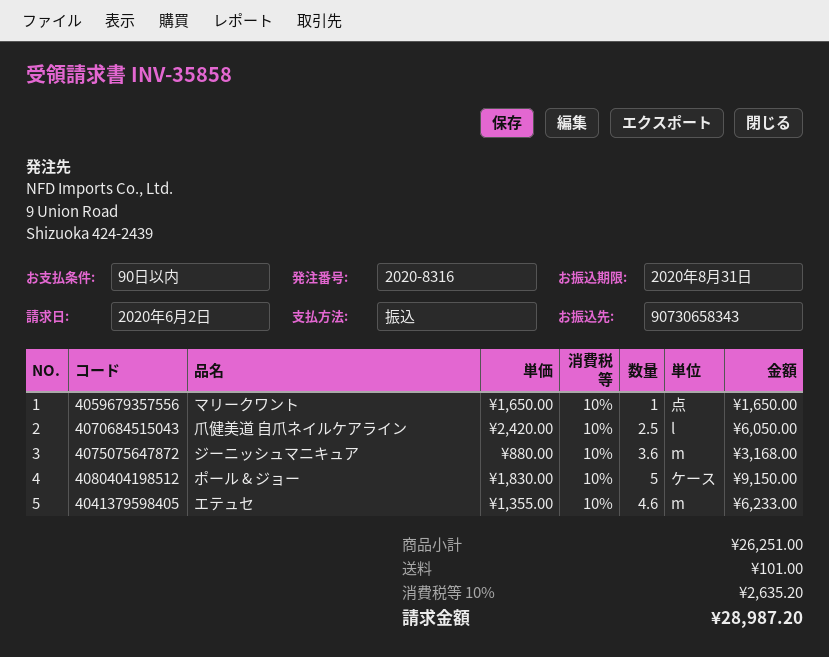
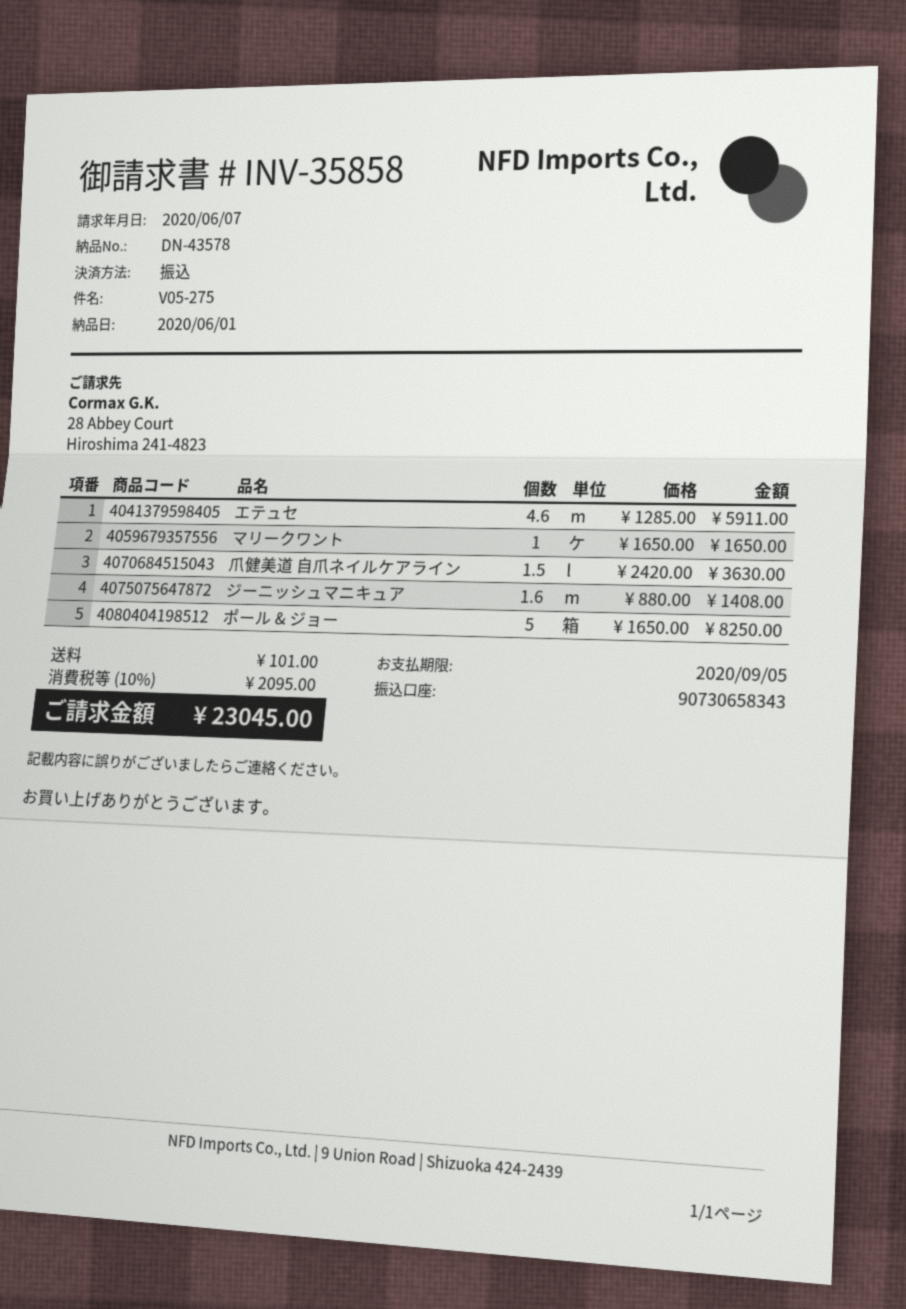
invoice date: 2020-06-02 -> 2020-06-07
due date: 2020-08-31 -> 2020-09-05
爪健美道 自爪ネイルケアライン: 2.5 x 2420.00 = 6050.00 -> 1.5 x 2420.00 = 3630.00
ジーニッシュマニキュア: 3.6 x 880.00 = 3168.00 -> 1.6 x 880.00 = 1408.00
ポール & ジョー: 5 x 1830.00 = 9150.00 -> 5 x 1650.00 = 8250.00
エテュセ: 4.6 x 1355.00 = 6233.00 -> 4.6 x 1285.00 = 5911.00
tax: 10% = 2635.20 -> 10% = 2095.00
total: 28987.20 -> 23045.00

